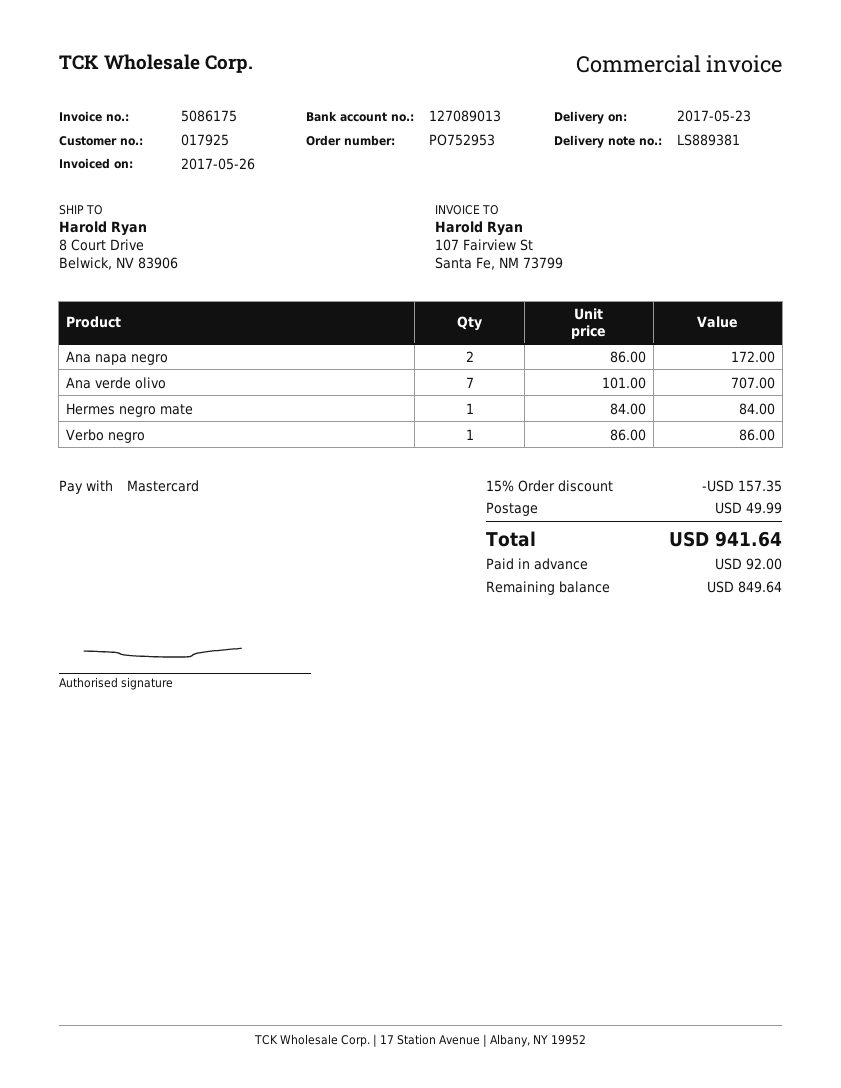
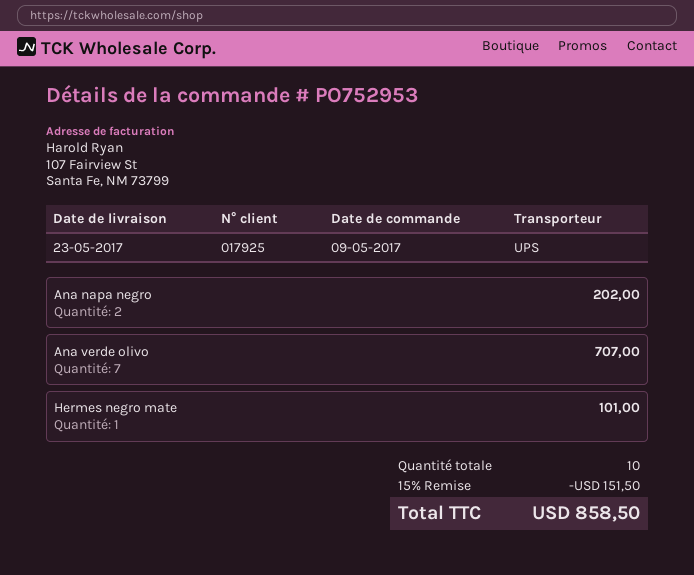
Ana napa negro: 2 for 172.00 -> 2 for 202.00
Hermes negro mate: 1 for 84.00 -> 1 for 101.00
Verbo negro: 1 for 86.00 -> none
discount: 15% = 157.35 -> 15% = 151.50
shipping: 49.99 -> none
total: 941.64 -> 858.50

